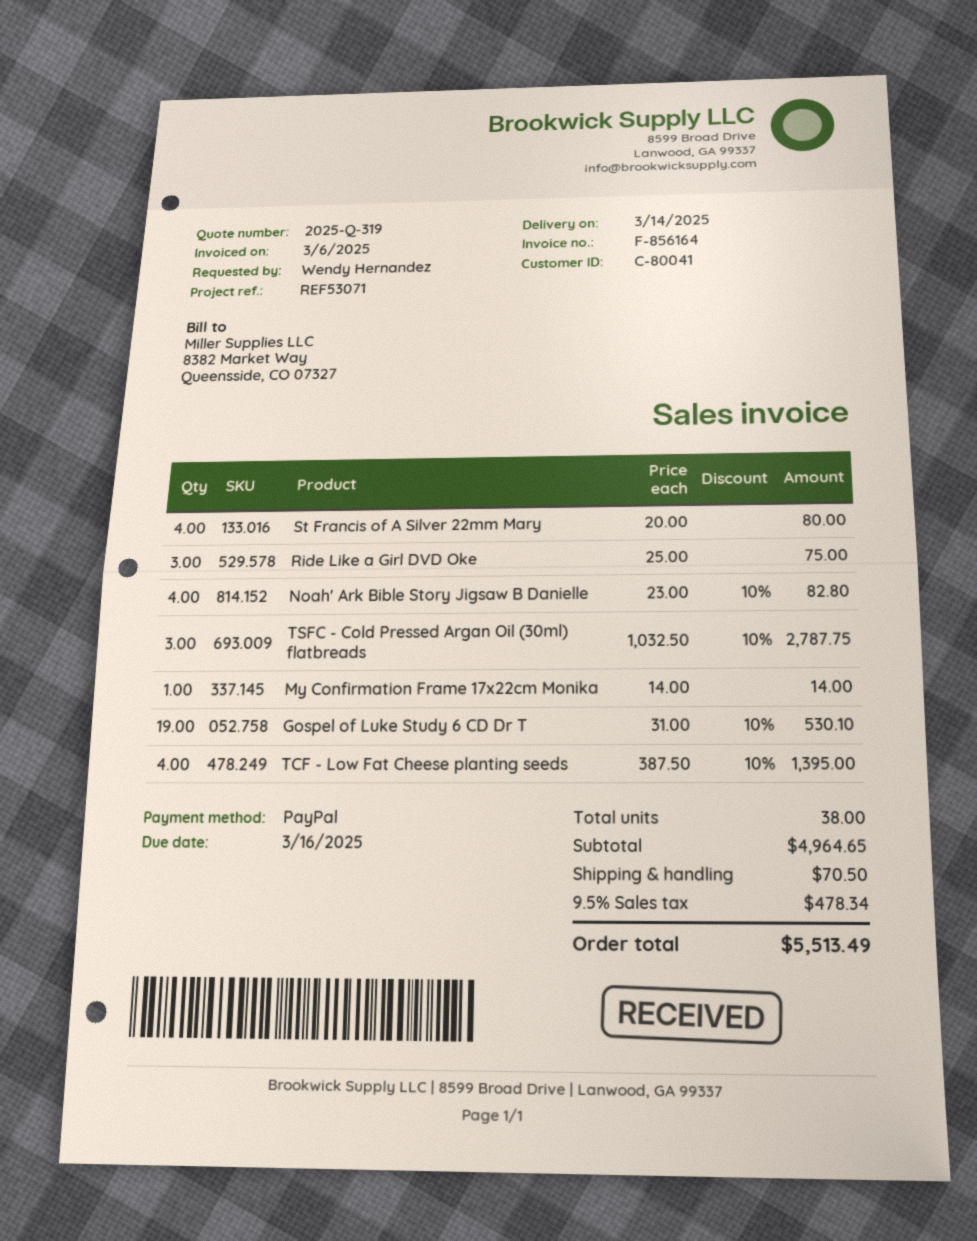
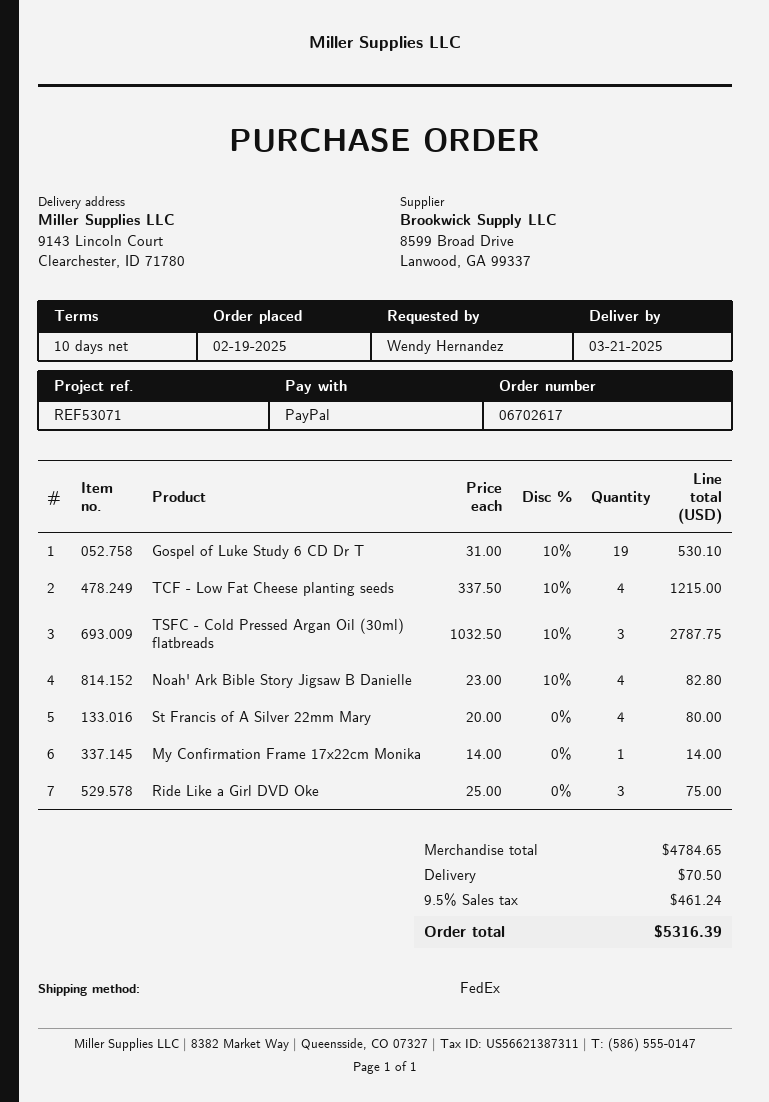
delivery date: 2025-03-14 -> 2025-03-21
TCF - Low Fat Cheese planting seeds: 4 x 387.50 - 10% = 1395.00 -> 4 x 337.50 - 10% = 1215.00
subtotal: 4964.65 -> 4784.65
tax: 9.5% = 478.34 -> 9.5% = 461.24
total: 5513.49 -> 5316.39

